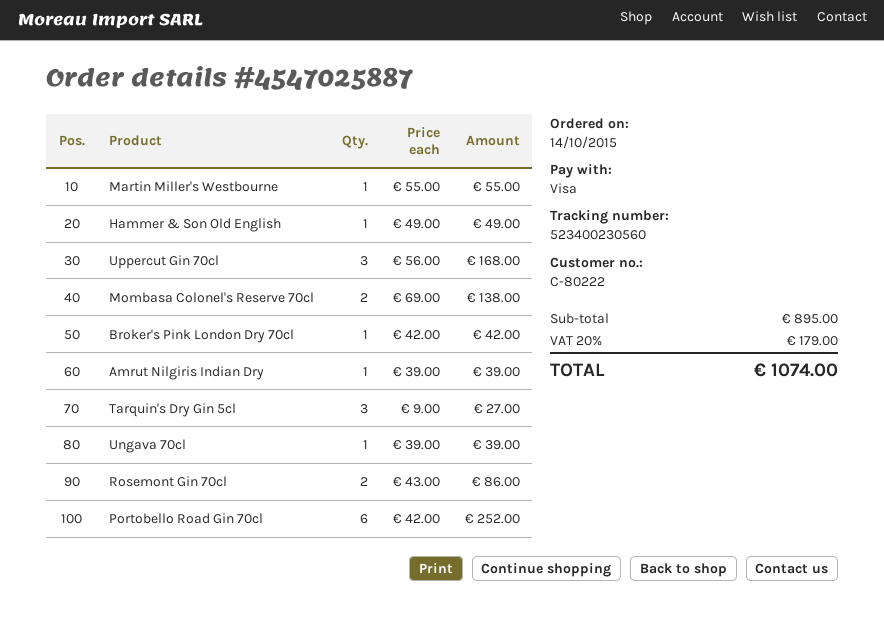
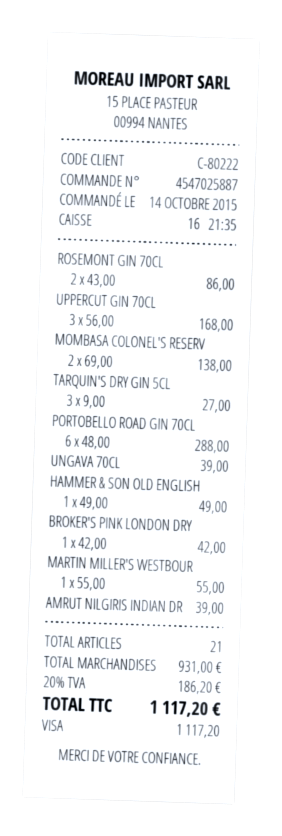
Portobello Road Gin 70cl: 6 x 42.00 = 252.00 -> 6 x 48.00 = 288.00
subtotal: 895.00 -> 931.00
tax: 20% = 179.00 -> 20% = 186.20
total: 1074.00 -> 1117.20

